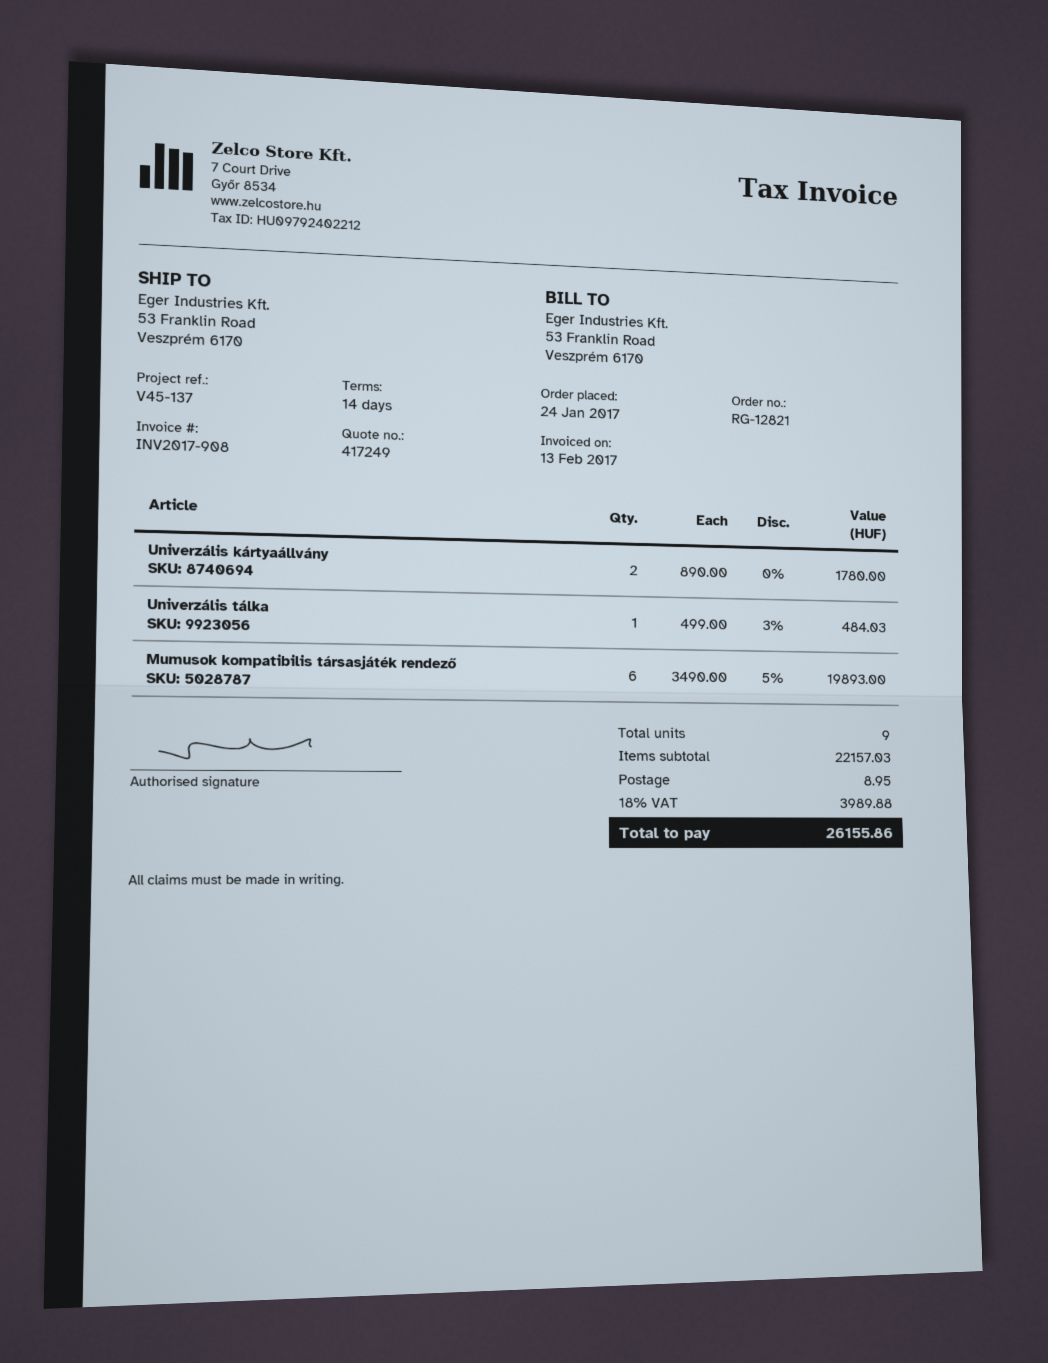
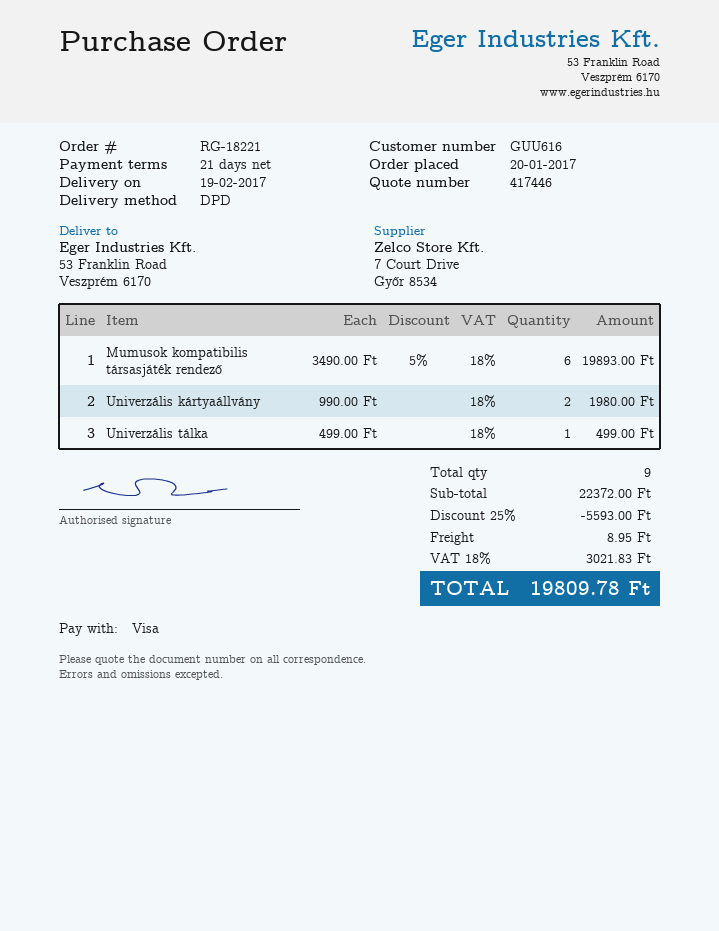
quote number: 417249 -> 417446
order number: RG-12821 -> RG-18221
order date: 2017-01-24 -> 2017-01-20
payment terms: 14 days -> 21 days
Univerzális kártyaállvány: 2 x 890.00 = 1780.00 -> 2 x 990.00 = 1980.00
Univerzális tálka: 1 x 499.00 - 3% = 484.03 -> 1 x 499.00 = 499.00
subtotal: 22157.03 -> 22372.00
discount: none -> 25% = 5593.00
tax: 18% = 3989.88 -> 18% = 3021.83
total: 26155.86 -> 19809.78

